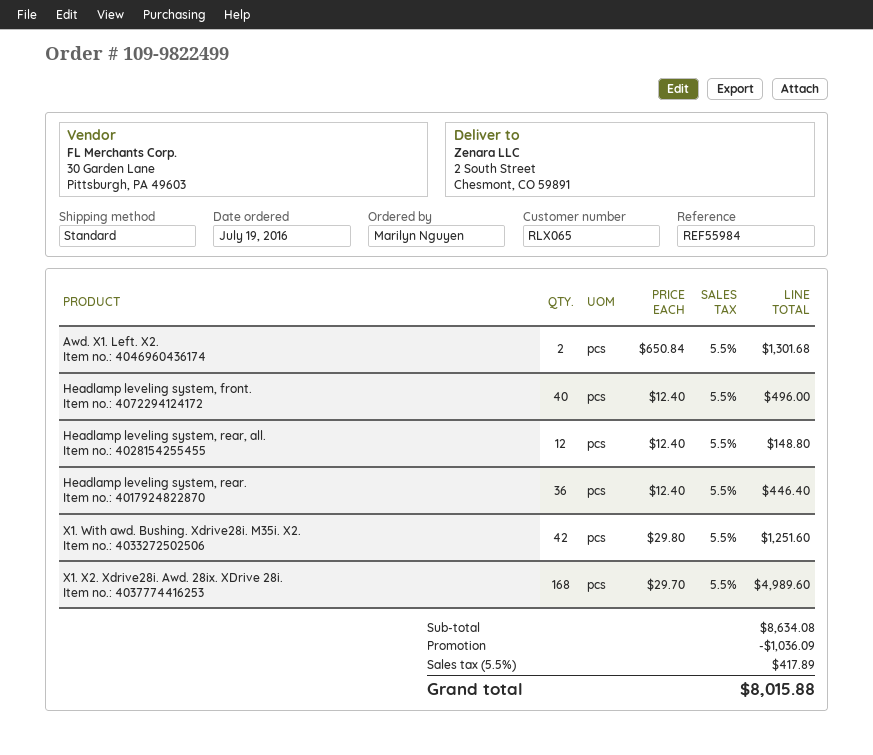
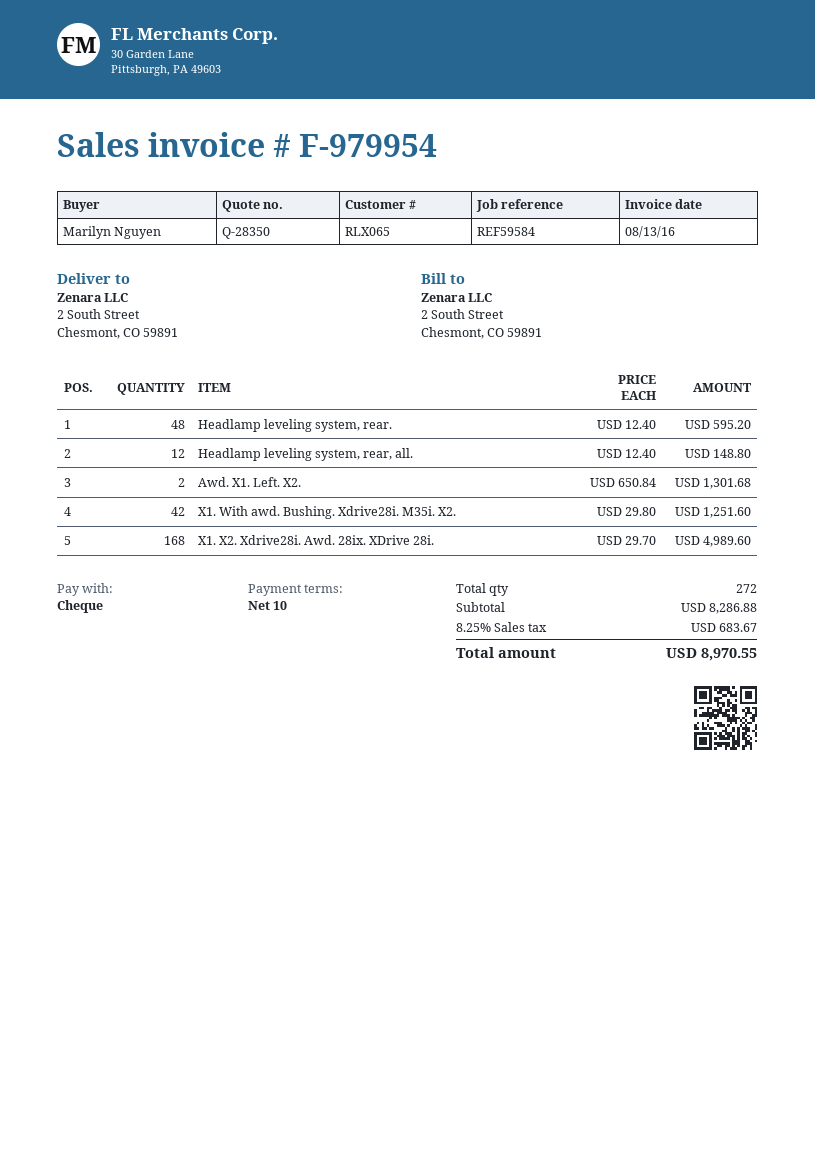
reference: REF55984 -> REF59584
Headlamp leveling system, front.: 40 x 12.40 = 496.00 -> none
Headlamp leveling system, rear.: 36 x 12.40 = 446.40 -> 48 x 12.40 = 595.20
subtotal: 8634.08 -> 8286.88
discount: 1036.09 -> none
tax: 5.5% = 417.89 -> 8.25% = 683.67
total: 8015.88 -> 8970.55

